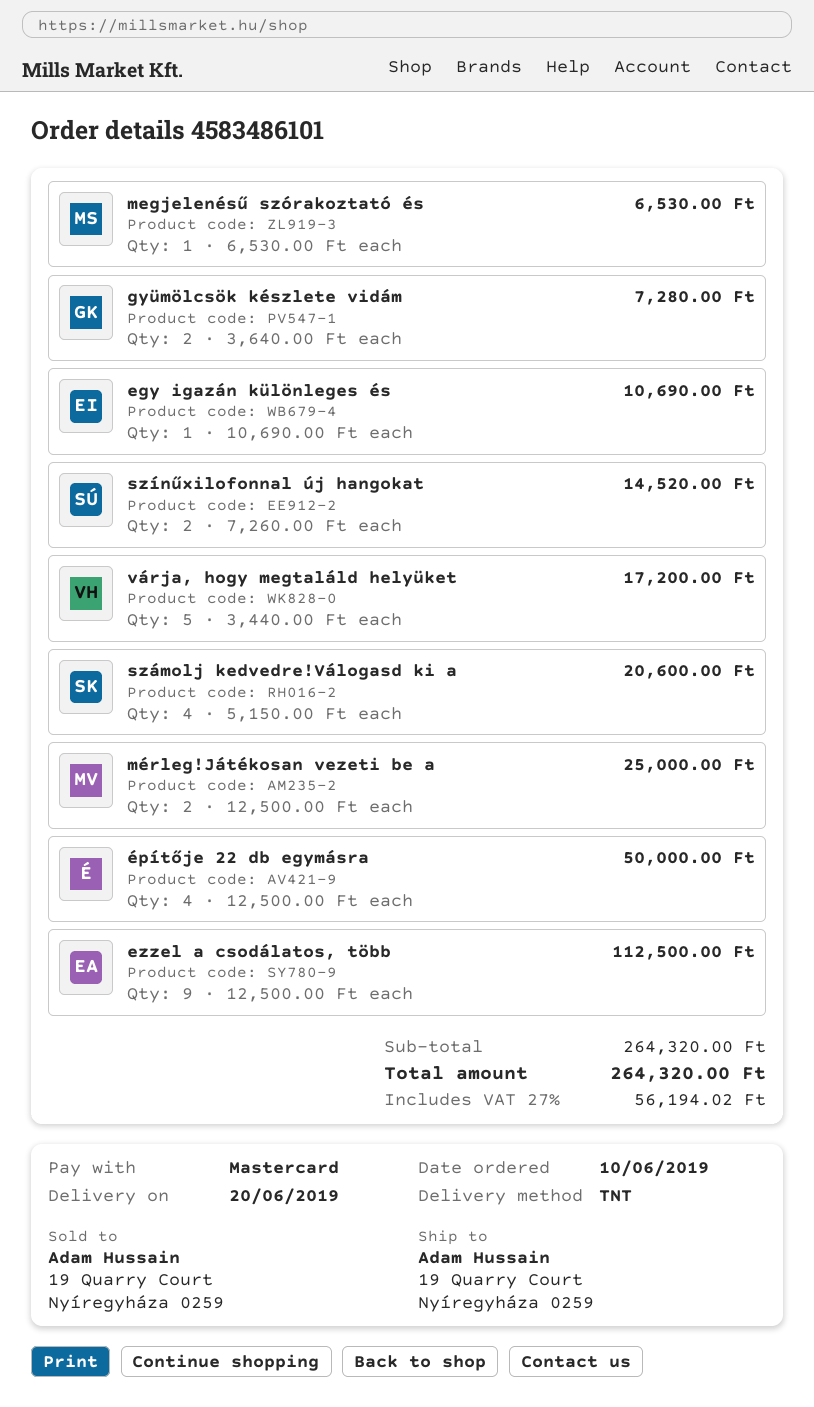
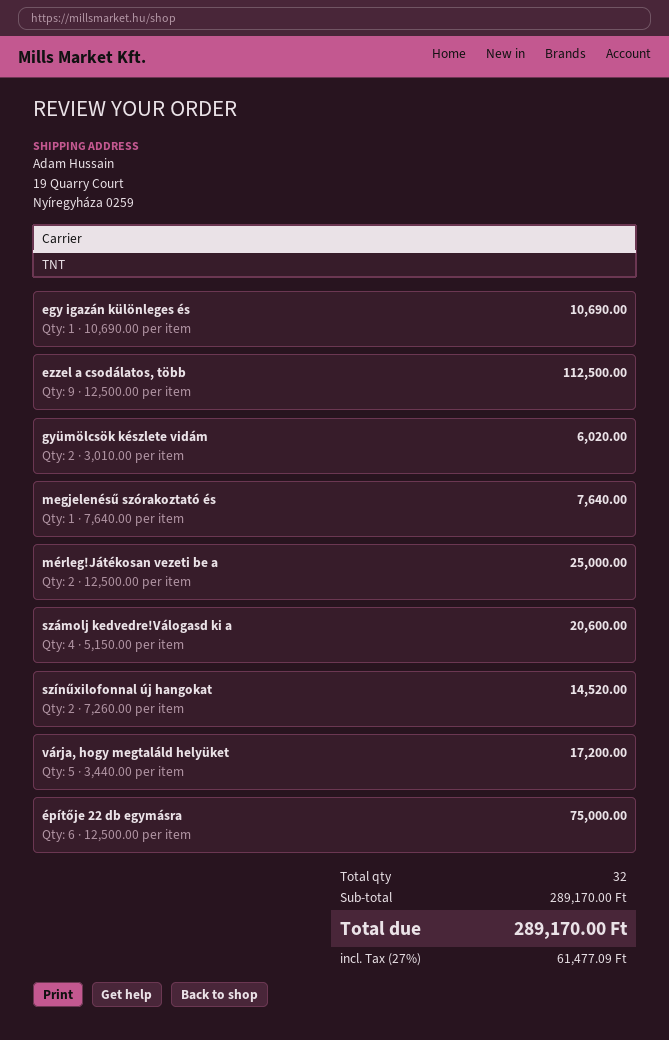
megjelenésű szórakoztató és: 1 x 6530.00 = 6530.00 -> 1 x 7640.00 = 7640.00
gyümölcsök készlete vidám: 2 x 3640.00 = 7280.00 -> 2 x 3010.00 = 6020.00
építője 22 db egymásra: 4 x 12500.00 = 50000.00 -> 6 x 12500.00 = 75000.00
subtotal: 264320.00 -> 289170.00
tax: 27% = 56194.02 -> 27% = 61477.09
total: 264320.00 -> 289170.00

